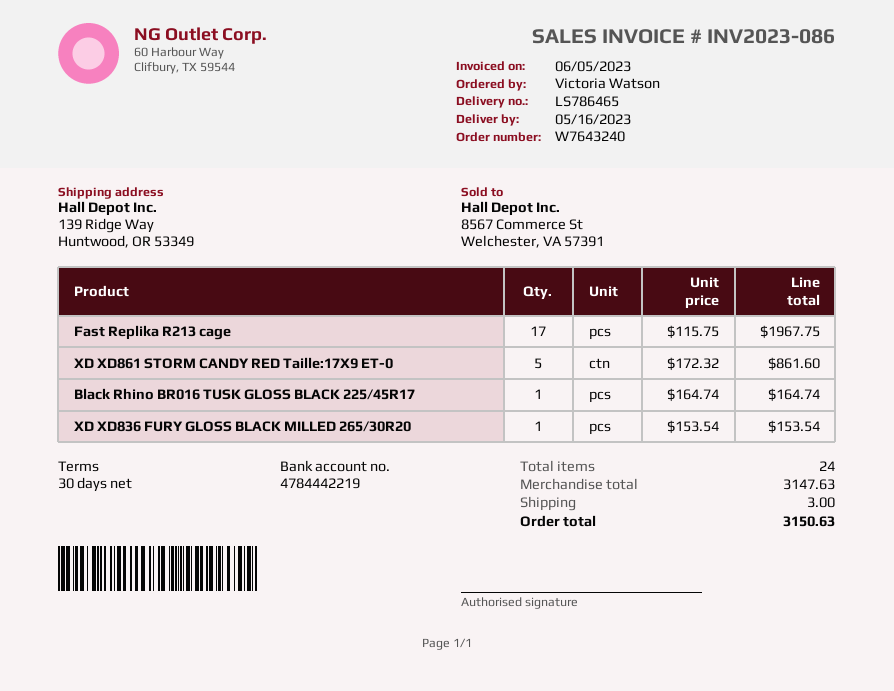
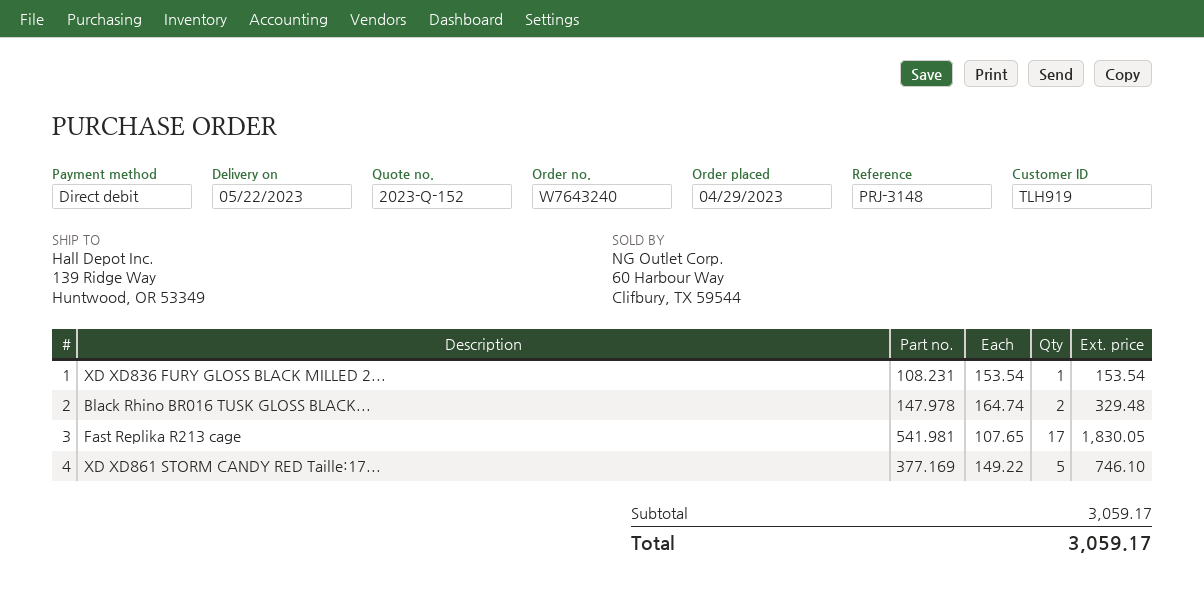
delivery date: 2023-05-16 -> 2023-05-22
Fast Replika R213 cage: 17 x 115.75 = 1967.75 -> 17 x 107.65 = 1830.05
XD XD861 STORM CANDY RED Taille:17X9 ET-0: 5 x 172.32 = 861.60 -> 5 x 149.22 = 746.10
Black Rhino BR016 TUSK GLOSS BLACK 225/45R17: 1 x 164.74 = 164.74 -> 2 x 164.74 = 329.48
subtotal: 3147.63 -> 3059.17
shipping: 3.00 -> none
total: 3150.63 -> 3059.17

